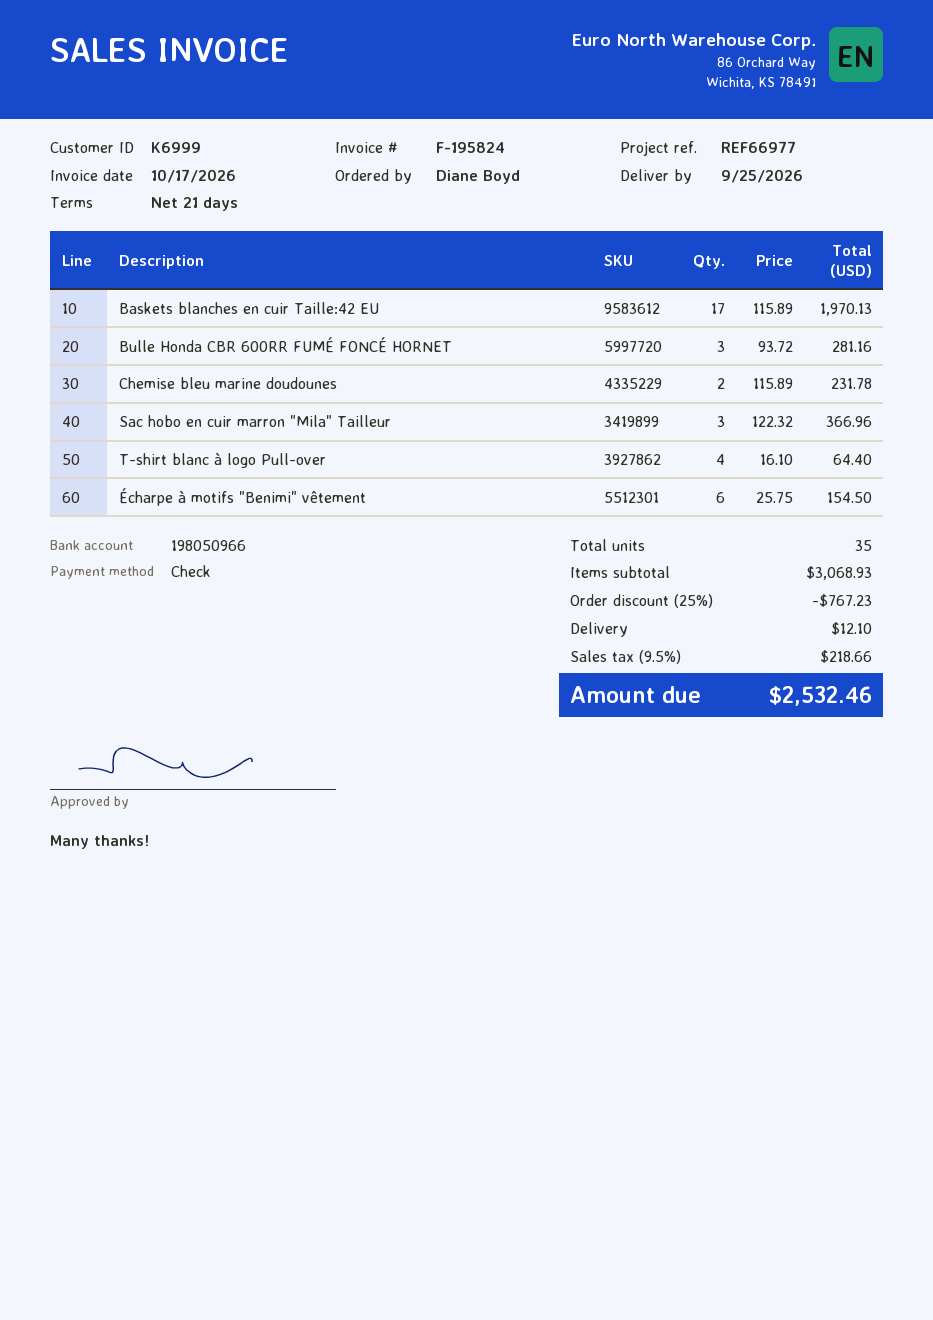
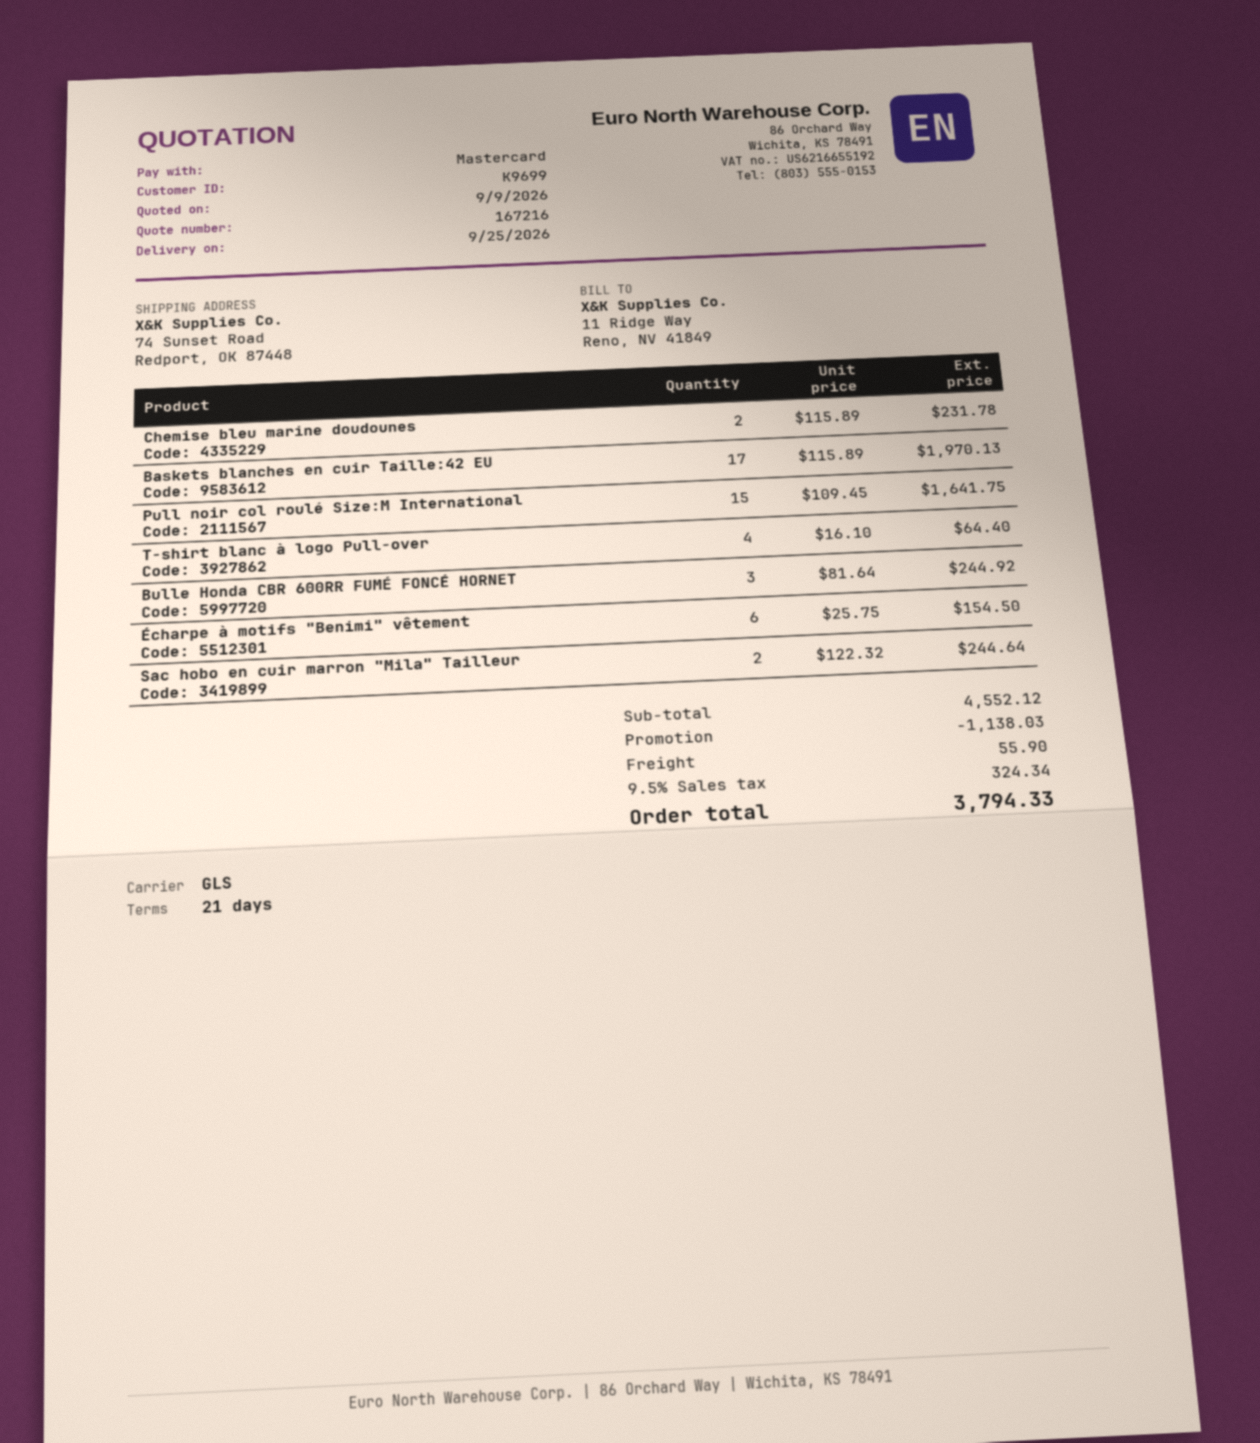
customer number: K6999 -> K9699
payment method: cheque -> Mastercard
Bulle Honda CBR 600RR FUMÉ FONCÉ HORNET: 3 x 93.72 = 281.16 -> 3 x 81.64 = 244.92
Sac hobo en cuir marron "Mila" Tailleur: 3 x 122.32 = 366.96 -> 2 x 122.32 = 244.64
Pull noir col roulé Size:M International: none -> 15 x 109.45 = 1641.75
subtotal: 3068.93 -> 4552.12
discount: 767.23 -> 1138.03
shipping: 12.10 -> 55.90
tax: 9.5% = 218.66 -> 9.5% = 324.34
total: 2532.46 -> 3794.33

